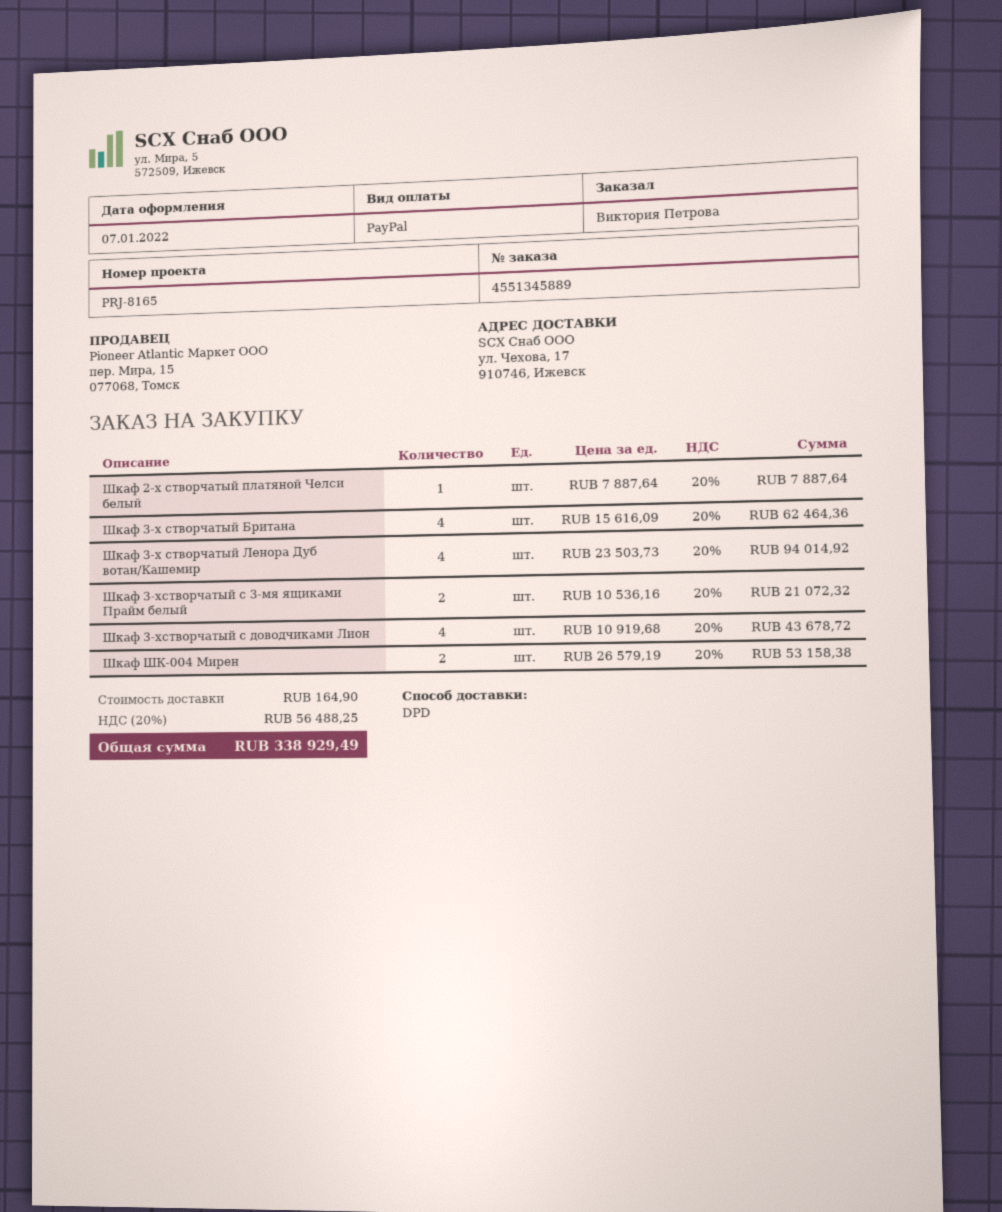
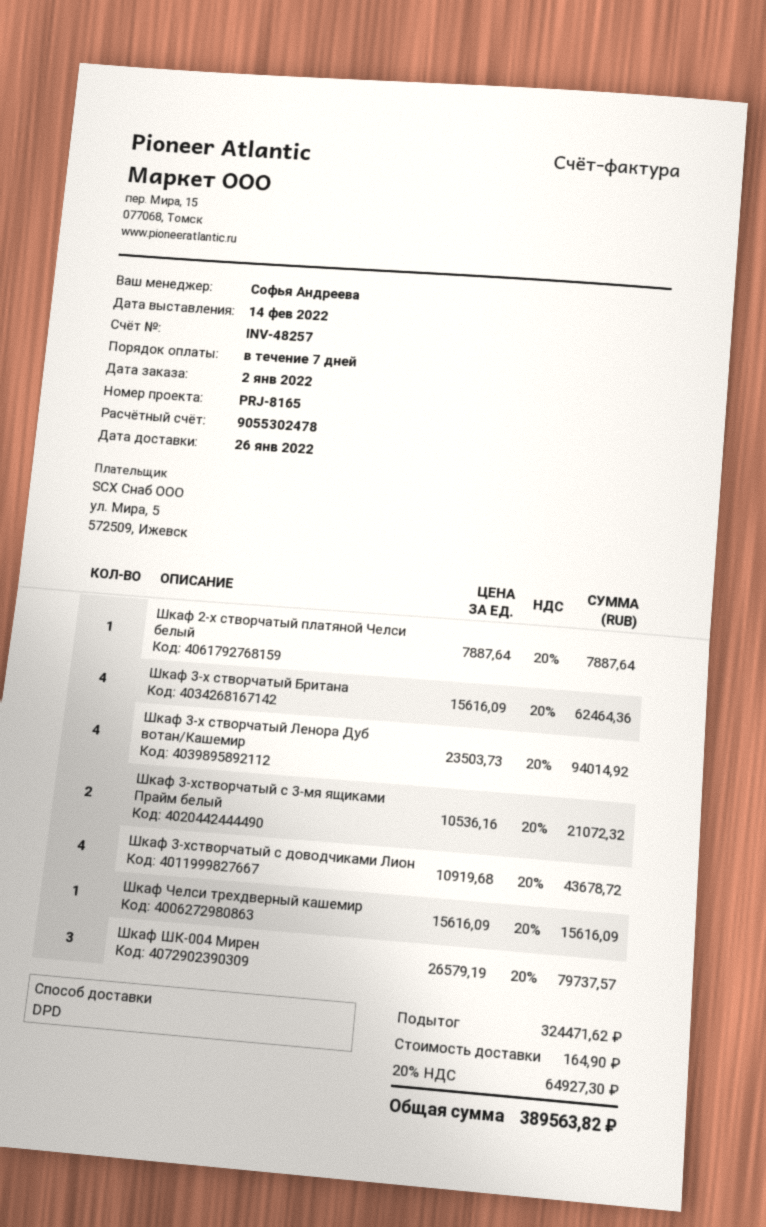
order date: 2022-01-07 -> 2022-01-02
Шкаф ШК-004 Мирен: 2 x 26579.19 = 53158.38 -> 3 x 26579.19 = 79737.57
Шкаф Челси трехдверный кашемир: none -> 1 x 15616.09 = 15616.09
tax: 20% = 56488.25 -> 20% = 64927.30
total: 338929.49 -> 389563.82

